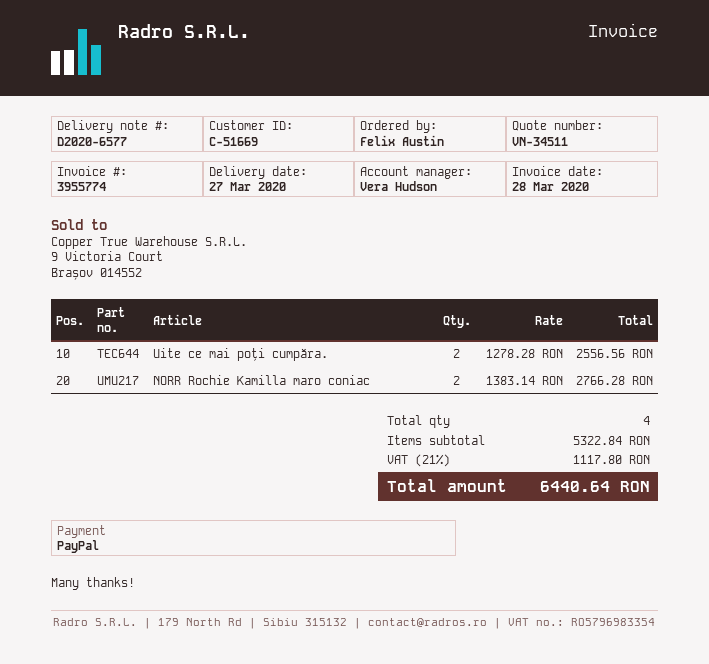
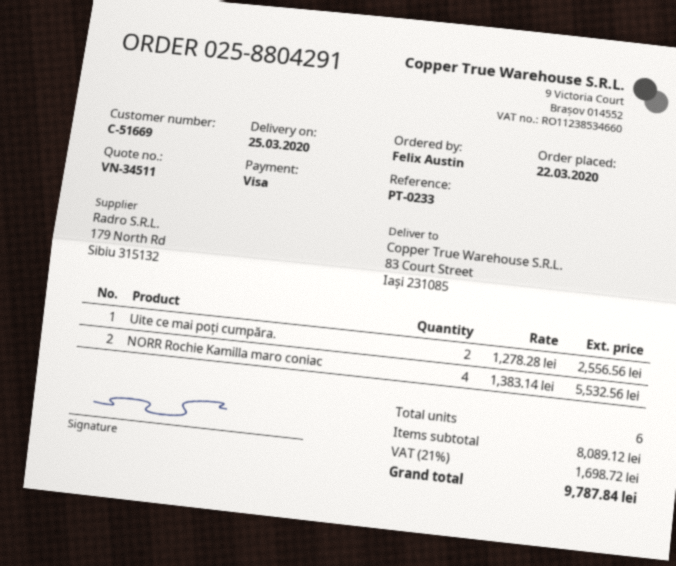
delivery date: 2020-03-27 -> 2020-03-25
payment method: PayPal -> Visa
NORR Rochie Kamilla maro coniac: 2 x 1383.14 = 2766.28 -> 4 x 1383.14 = 5532.56
total quantity: 4 -> 6
subtotal: 5322.84 -> 8089.12
tax: 21% = 1117.80 -> 21% = 1698.72
total: 6440.64 -> 9787.84

